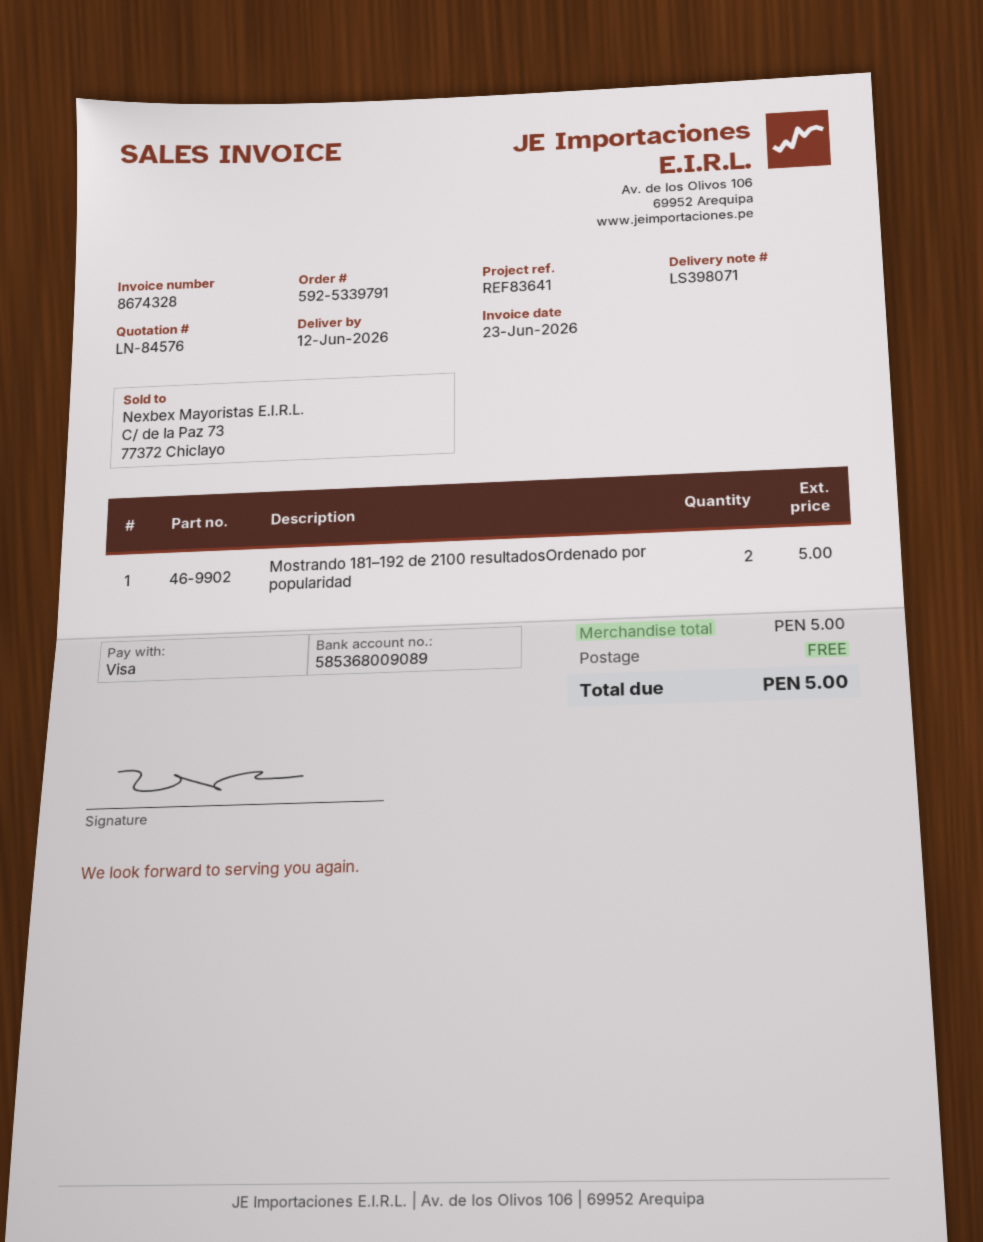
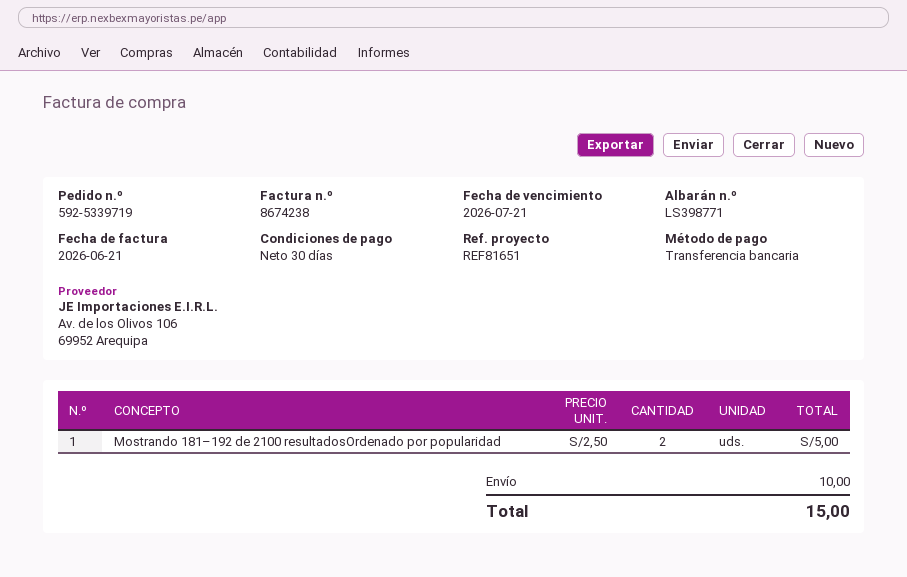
order number: 592-5339791 -> 592-5339719
delivery note number: LS398071 -> LS398771
invoice number: 8674328 -> 8674238
invoice date: 2026-06-23 -> 2026-06-21
reference: REF83641 -> REF81651
payment method: Visa -> bank transfer
shipping: 0.00 -> 10.00
total: 5.00 -> 15.00

